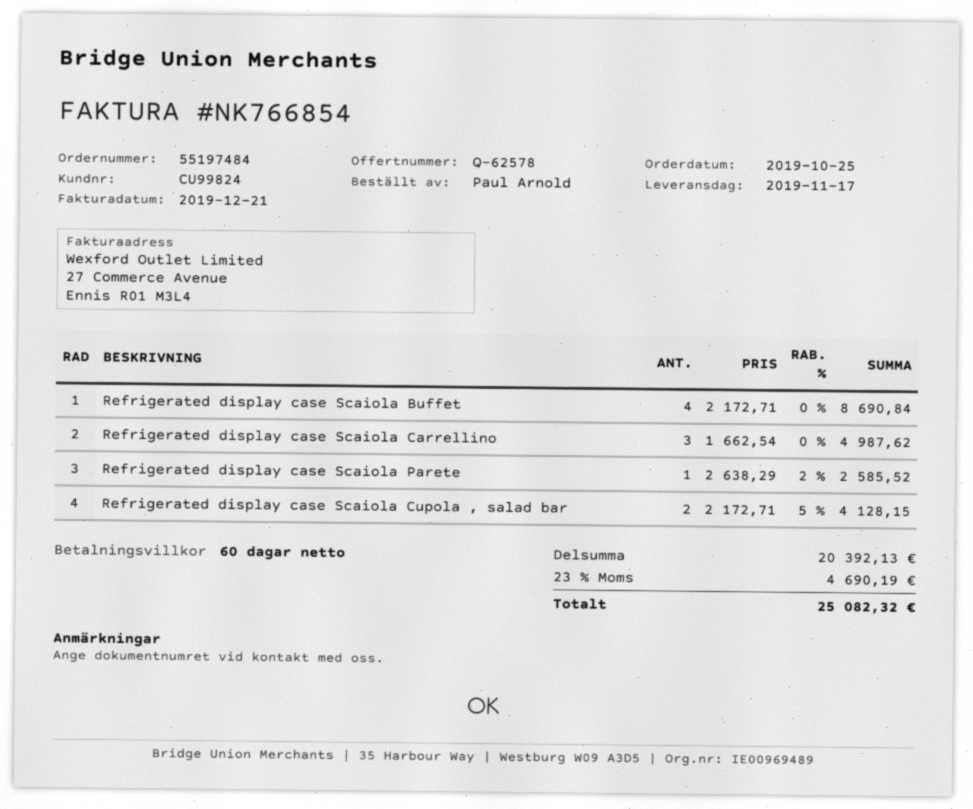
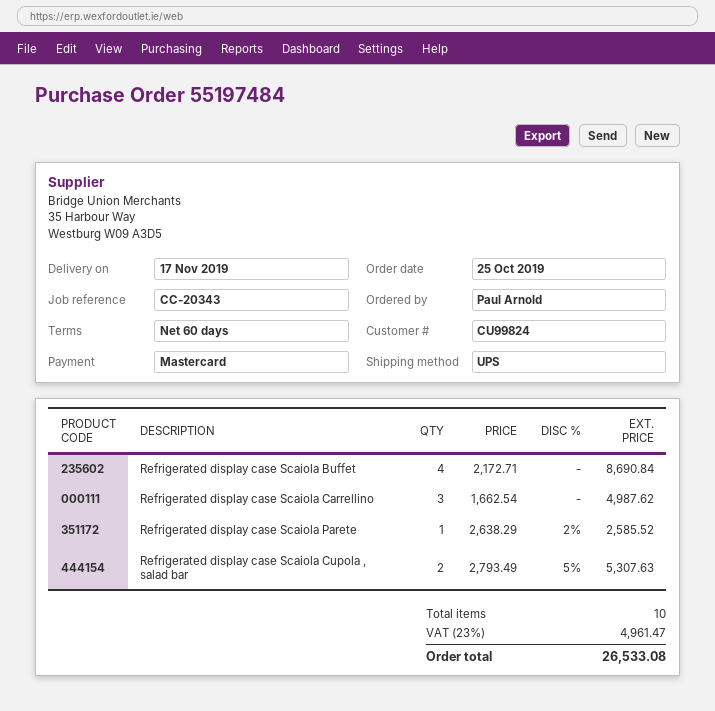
Refrigerated display case Scaiola Cupola , salad bar: 2 x 2172.71 - 5% = 4128.15 -> 2 x 2793.49 - 5% = 5307.63
tax: 23% = 4690.19 -> 23% = 4961.47
total: 25082.32 -> 26533.08

